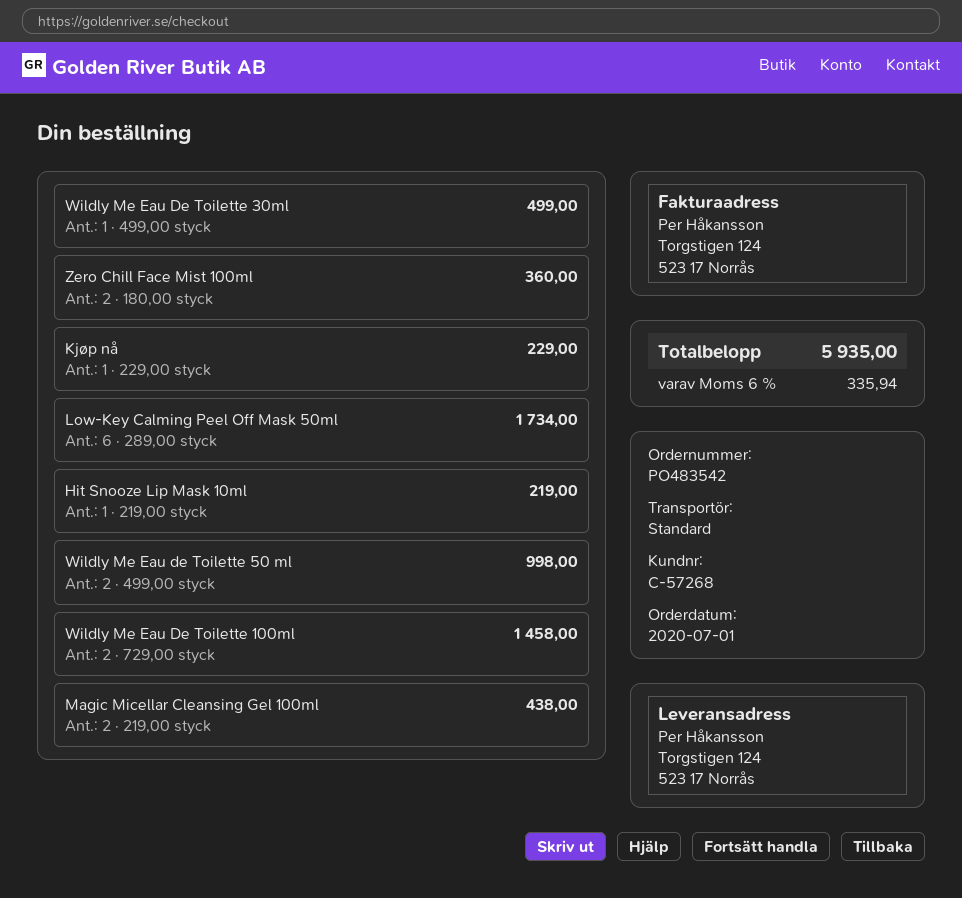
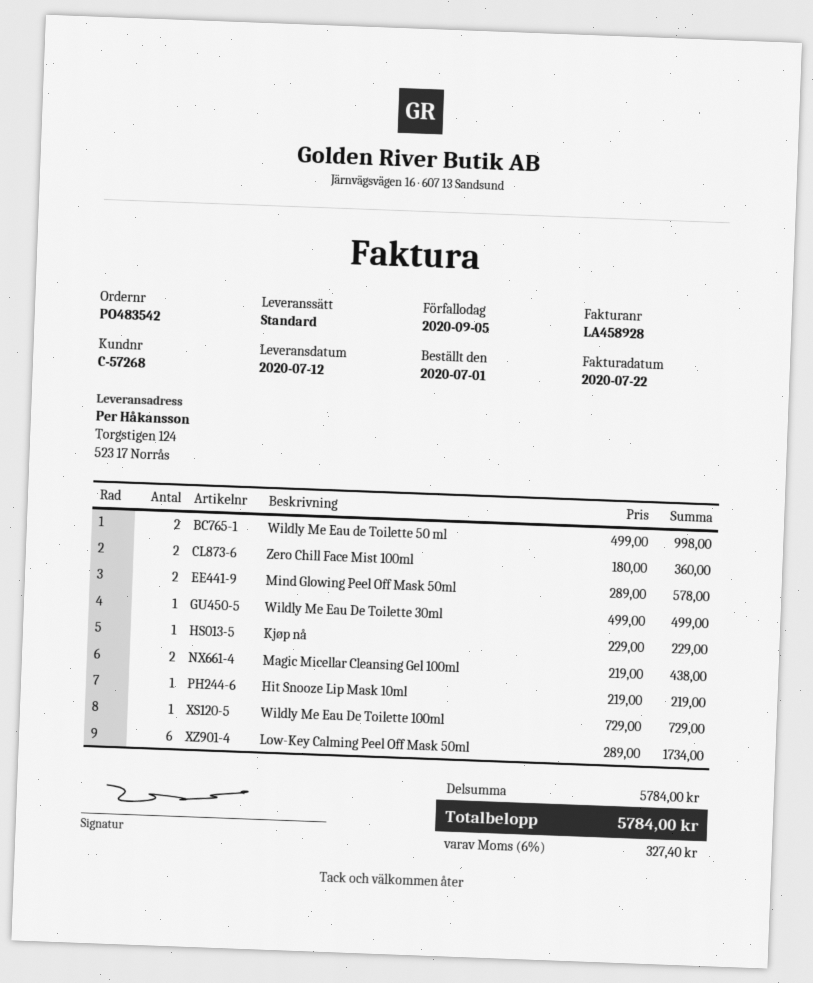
Wildly Me Eau De Toilette 100ml: 2 x 729.00 = 1458.00 -> 1 x 729.00 = 729.00
Mind Glowing Peel Off Mask 50ml: none -> 2 x 289.00 = 578.00
tax: 6% = 335.94 -> 6% = 327.40
total: 5935.00 -> 5784.00

